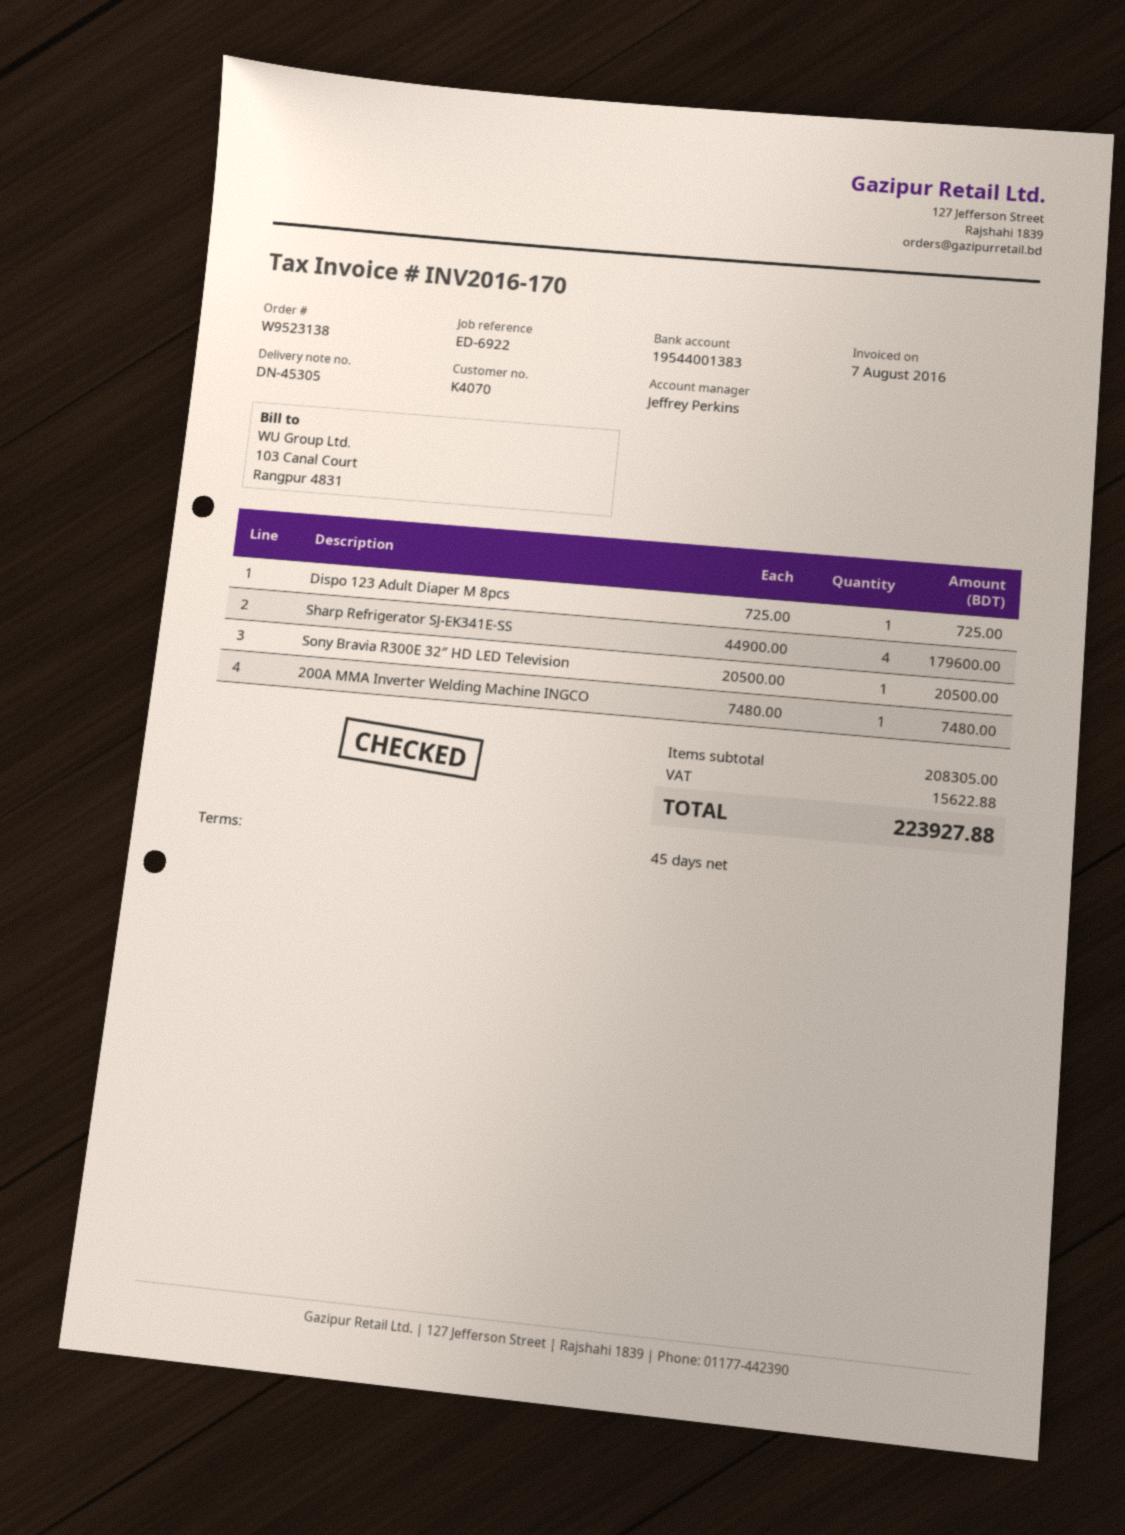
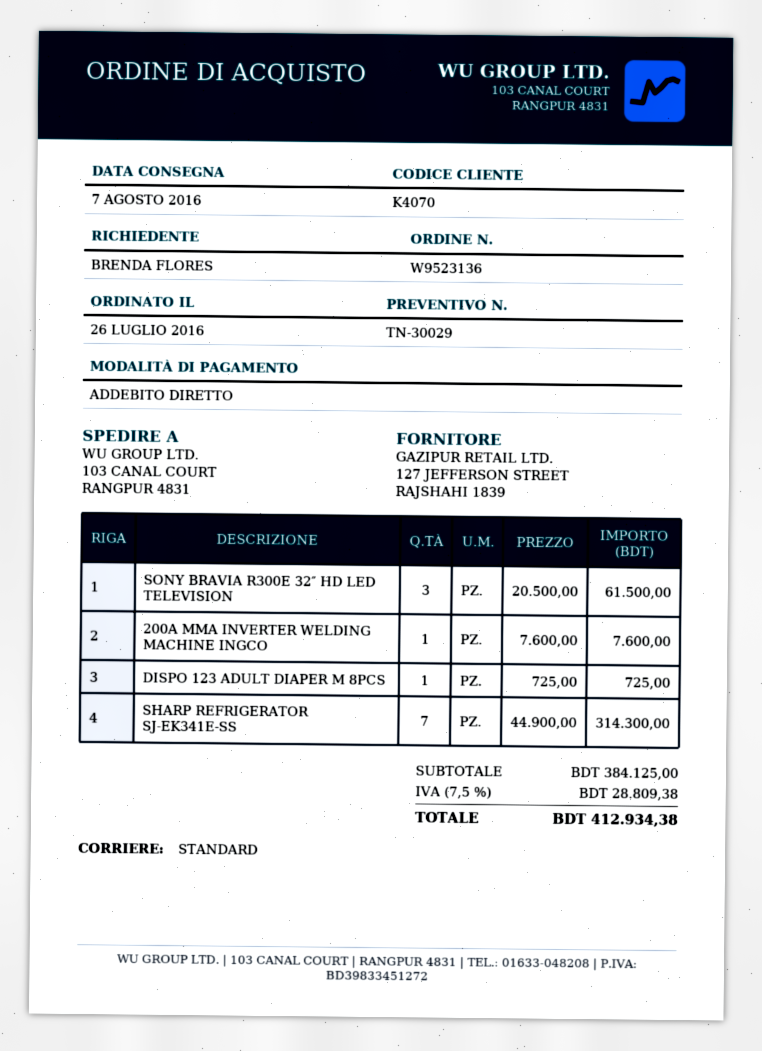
order number: W9523138 -> W9523136
Sharp Refrigerator SJ-EK341E-SS: 4 x 44900.00 = 179600.00 -> 7 x 44900.00 = 314300.00
Sony Bravia R300E 32″ HD LED Television: 1 x 20500.00 = 20500.00 -> 3 x 20500.00 = 61500.00
200A MMA Inverter Welding Machine INGCO: 1 x 7480.00 = 7480.00 -> 1 x 7600.00 = 7600.00
subtotal: 208305.00 -> 384125.00
tax: 15622.88 -> 28809.38
total: 223927.88 -> 412934.38

